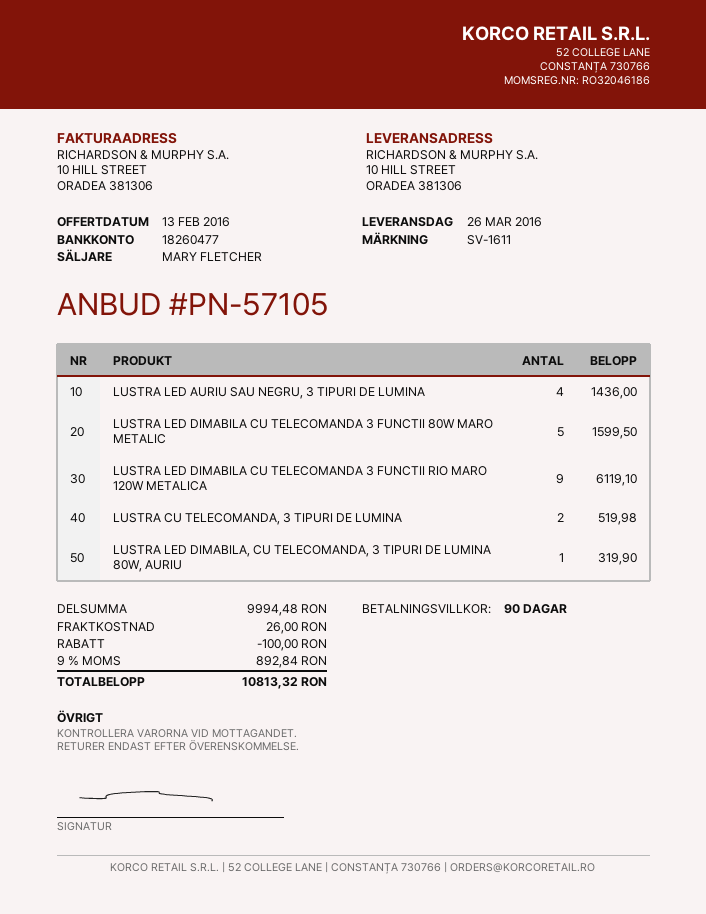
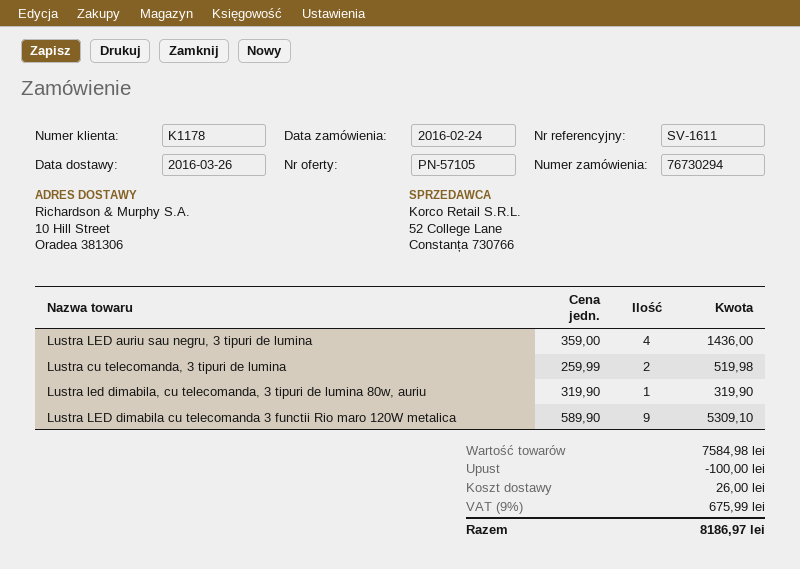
LUSTRA LED DIMABILA CU TELECOMANDA 3 FUNCTII 80W MARO METALIC: 5 for 1599.50 -> none
LUSTRA LED DIMABILA CU TELECOMANDA 3 FUNCTII RIO MARO 120W METALICA: 9 for 6119.10 -> 9 for 5309.10
subtotal: 9994.48 -> 7584.98
tax: 9% = 892.84 -> 9% = 675.99
total: 10813.32 -> 8186.97

